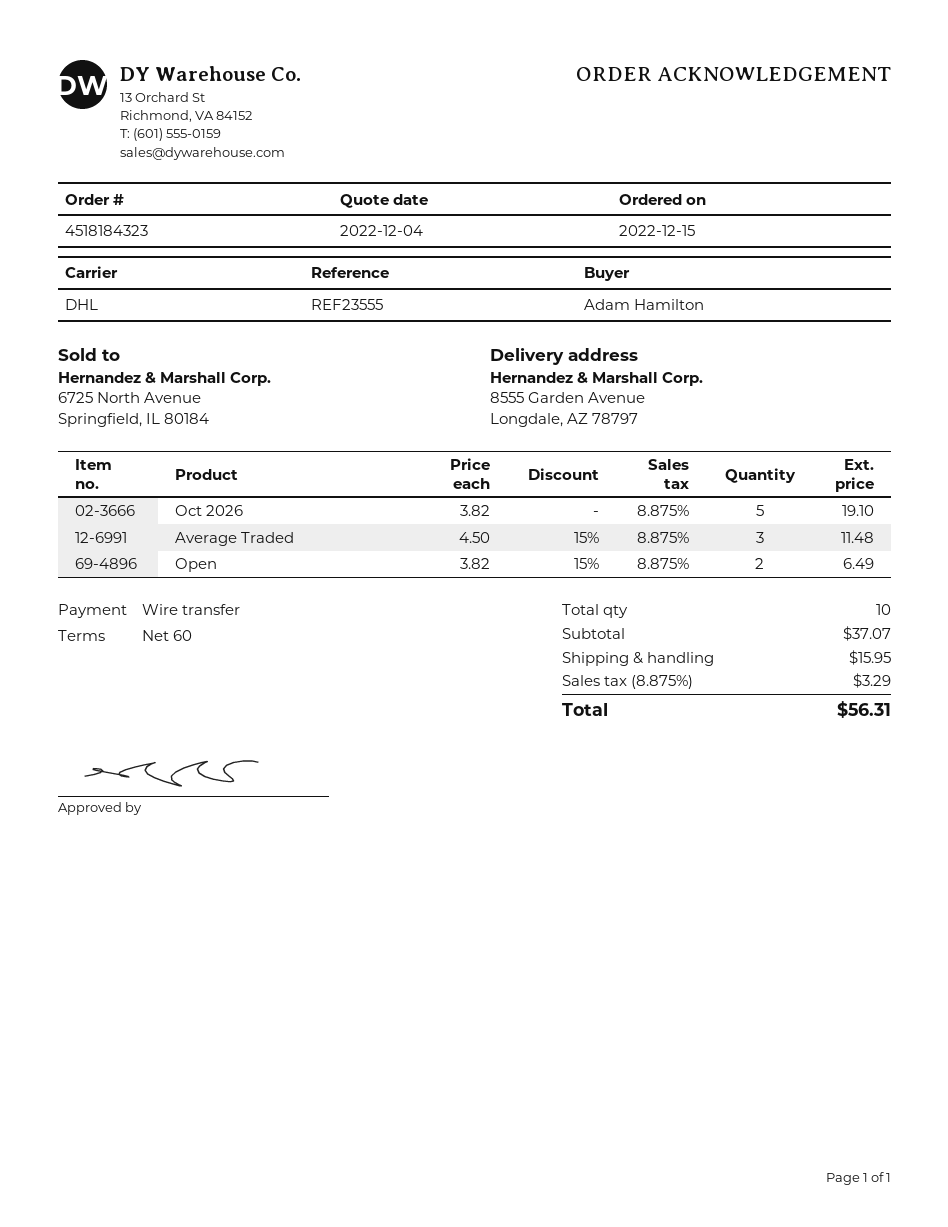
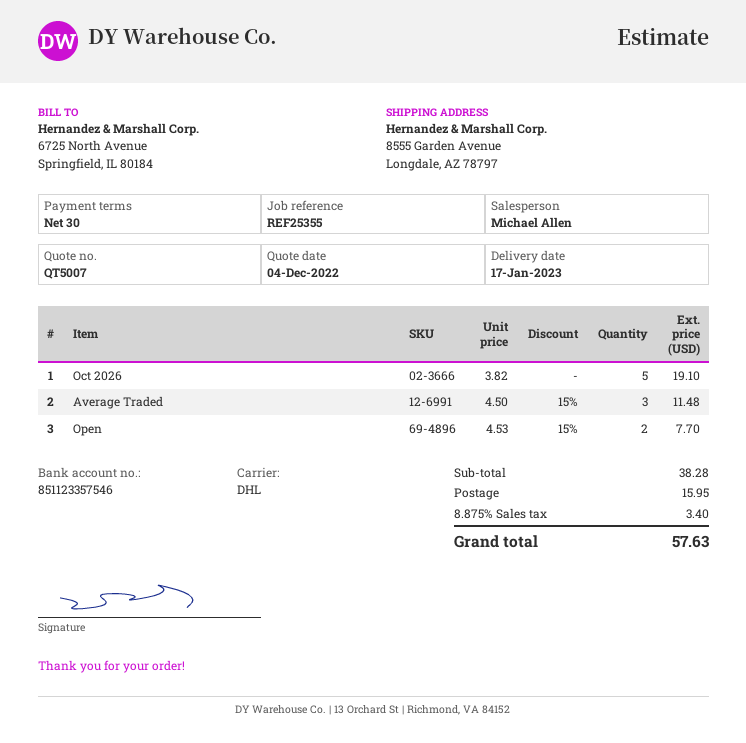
payment terms: 60 days -> 30 days
reference: REF23555 -> REF25355
Open: 2 x 3.82 - 15% = 6.49 -> 2 x 4.53 - 15% = 7.70
subtotal: 37.07 -> 38.28
tax: 8.875% = 3.29 -> 8.875% = 3.40
total: 56.31 -> 57.63

